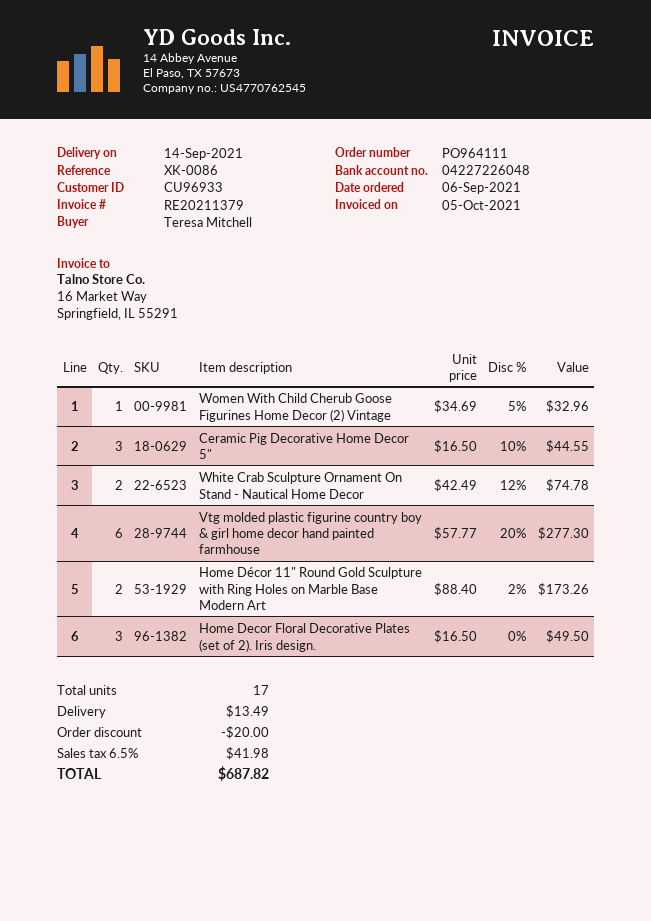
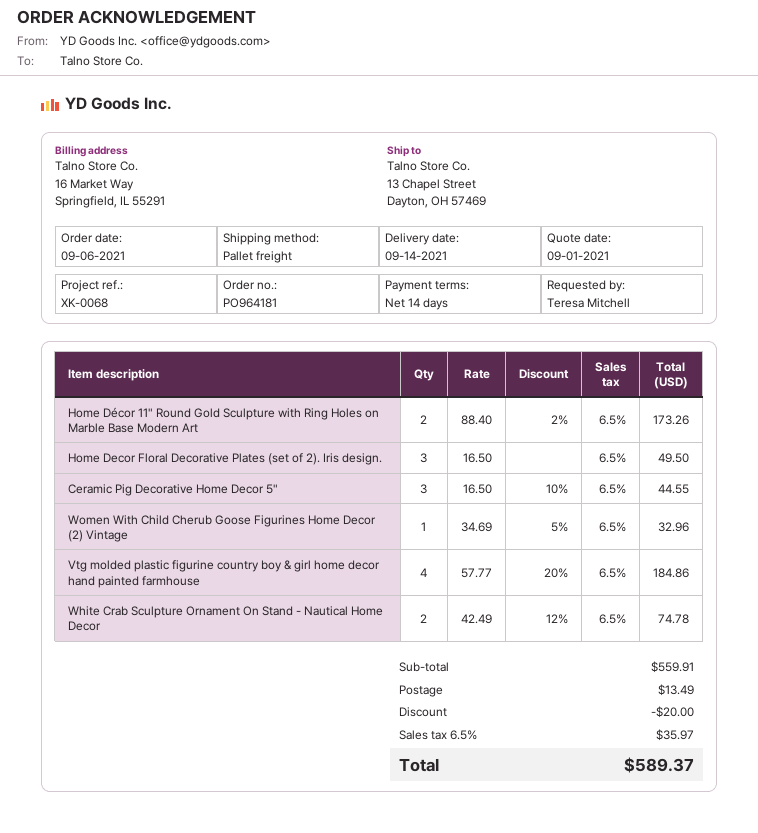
order number: PO964111 -> PO964181
reference: XK-0086 -> XK-0068
Vtg molded plastic figurine country boy & girl home decor hand painted farmhouse: 6 x 57.77 - 20% = 277.30 -> 4 x 57.77 - 20% = 184.86
tax: 6.5% = 41.98 -> 6.5% = 35.97
total: 687.82 -> 589.37

